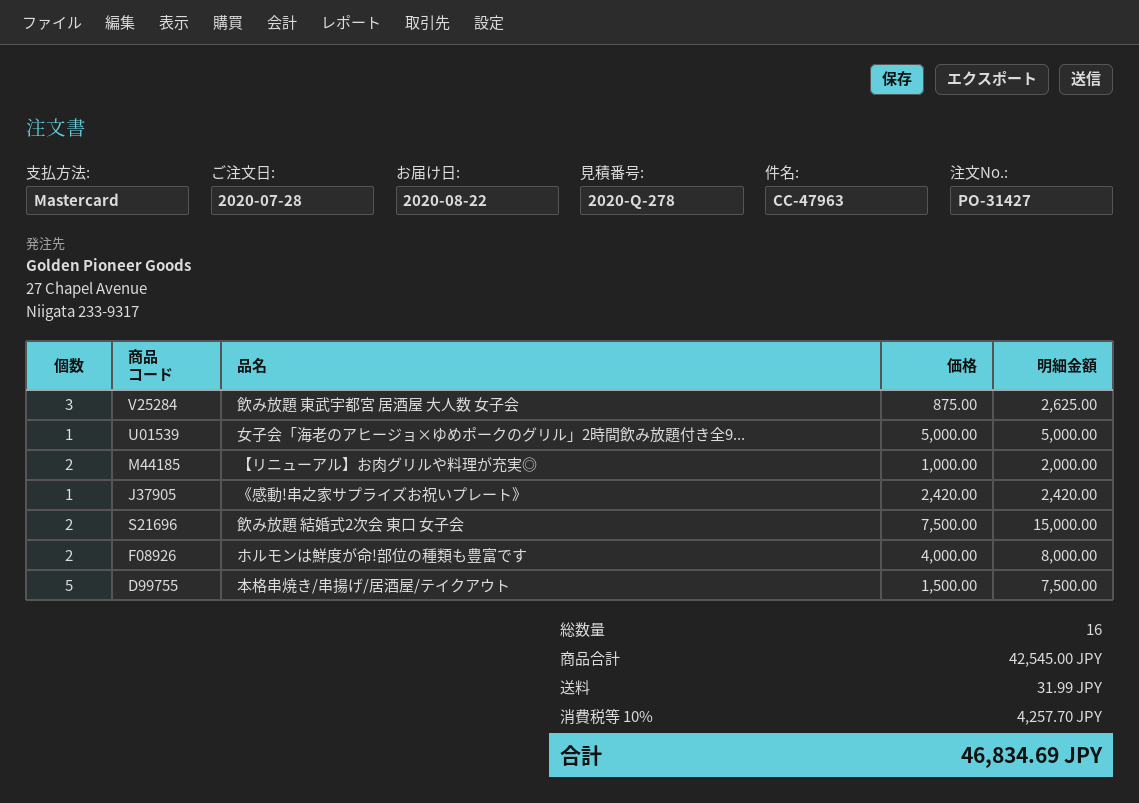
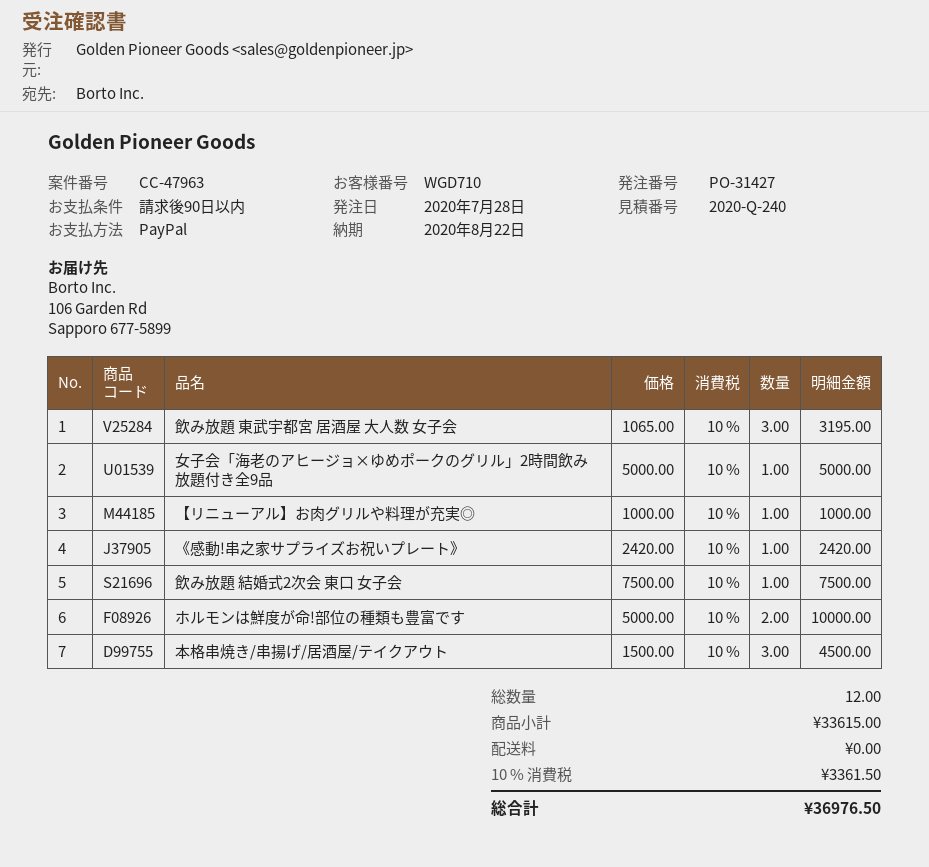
quote number: 2020-Q-278 -> 2020-Q-240
payment method: Mastercard -> PayPal
飲み放題 東武宇都宮 居酒屋 大人数 女子会: 3 x 875.00 = 2625.00 -> 3 x 1065.00 = 3195.00
【リニューアル】お肉グリルや料理が充実◎: 2 x 1000.00 = 2000.00 -> 1 x 1000.00 = 1000.00
飲み放題 結婚式2次会 東口 女子会: 2 x 7500.00 = 15000.00 -> 1 x 7500.00 = 7500.00
ホルモンは鮮度が命!部位の種類も豊富です: 2 x 4000.00 = 8000.00 -> 2 x 5000.00 = 10000.00
本格串焼き/串揚げ/居酒屋/テイクアウト: 5 x 1500.00 = 7500.00 -> 3 x 1500.00 = 4500.00
total quantity: 16 -> 12
subtotal: 42545.00 -> 33615.00
shipping: 31.99 -> 0.00
tax: 10% = 4257.70 -> 10% = 3361.50
total: 46834.69 -> 36976.50

